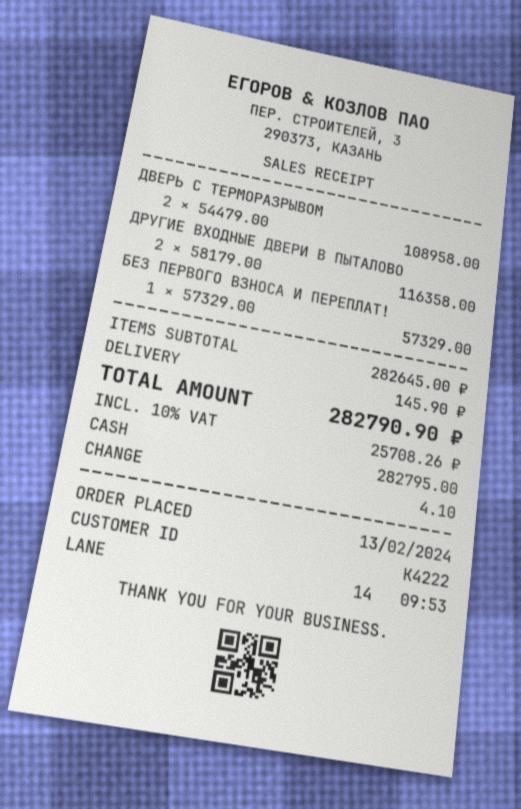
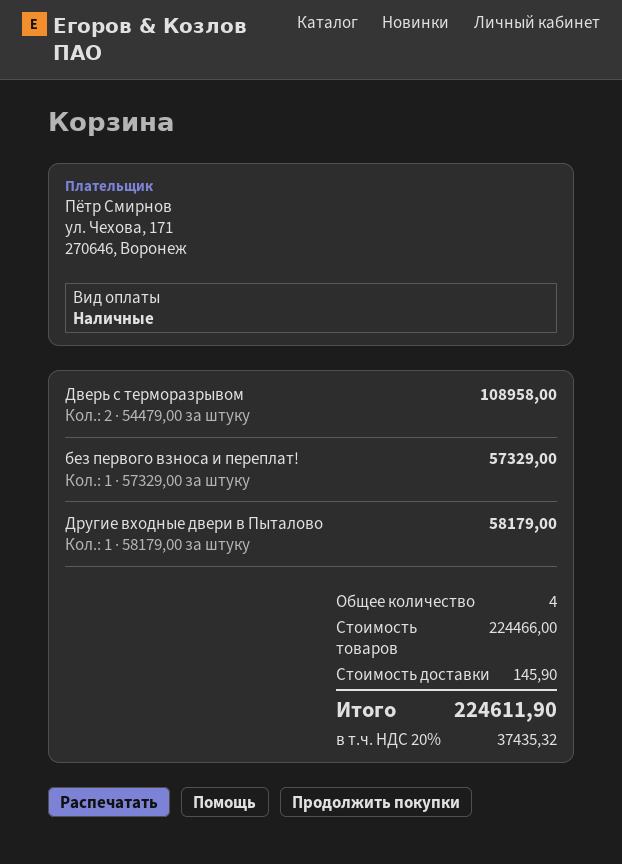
ДРУГИЕ ВХОДНЫЕ ДВЕРИ В ПЫТАЛОВО: 2 x 58179.00 = 116358.00 -> 1 x 58179.00 = 58179.00
subtotal: 282645.00 -> 224466.00
tax: 10% = 25708.26 -> 20% = 37435.32
total: 282790.90 -> 224611.90

